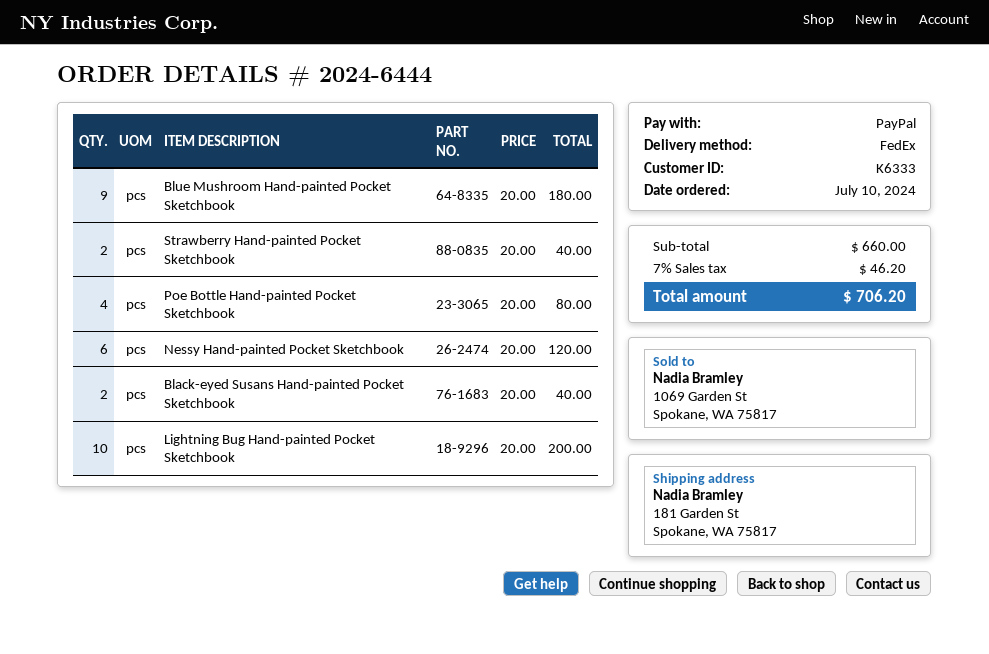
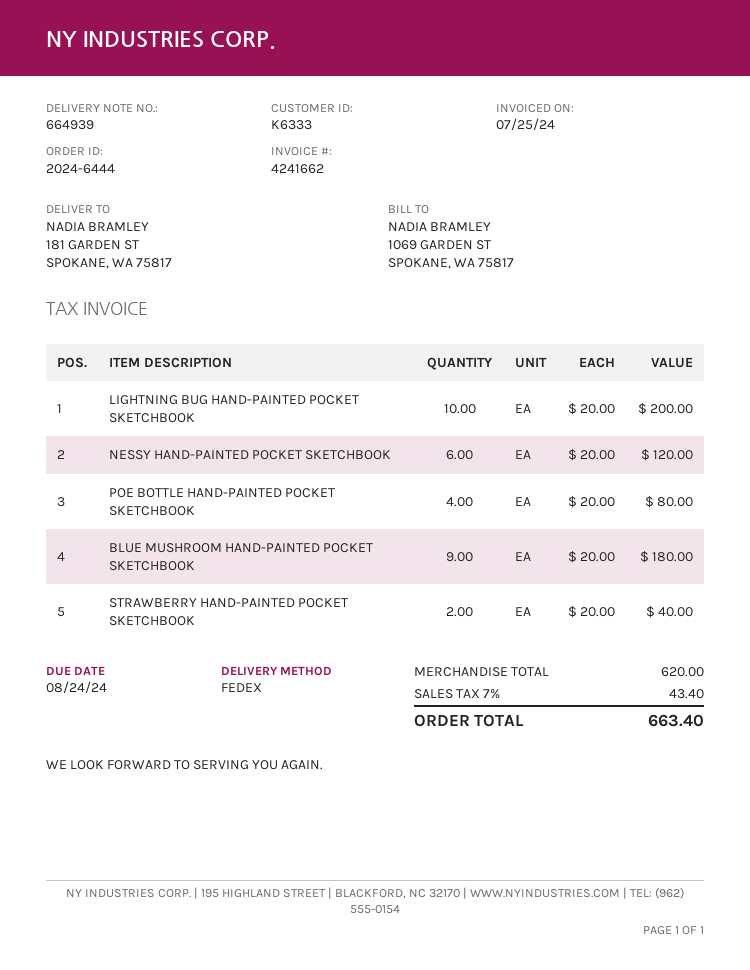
Black-eyed Susans Hand-painted Pocket Sketchbook: 2 x 20.00 = 40.00 -> none
subtotal: 660.00 -> 620.00
tax: 7% = 46.20 -> 7% = 43.40
total: 706.20 -> 663.40

